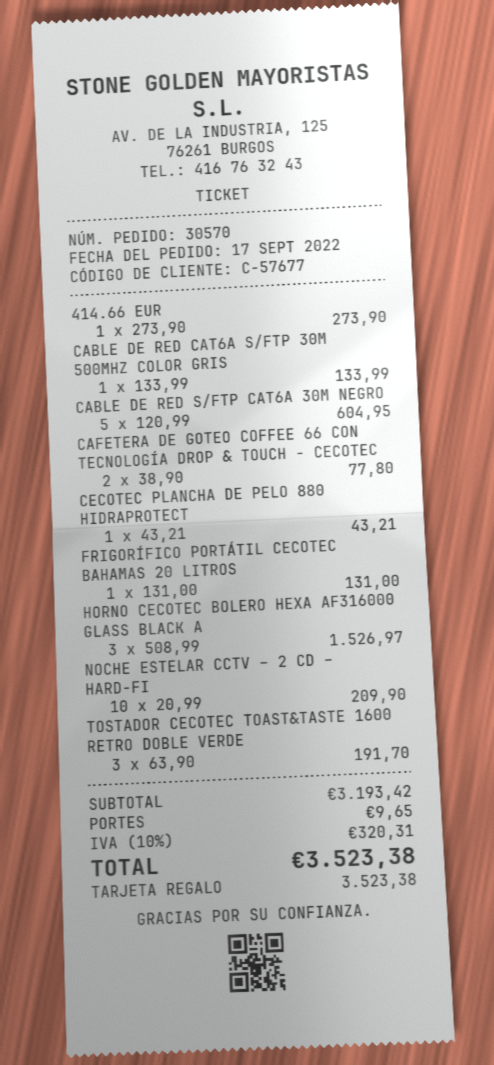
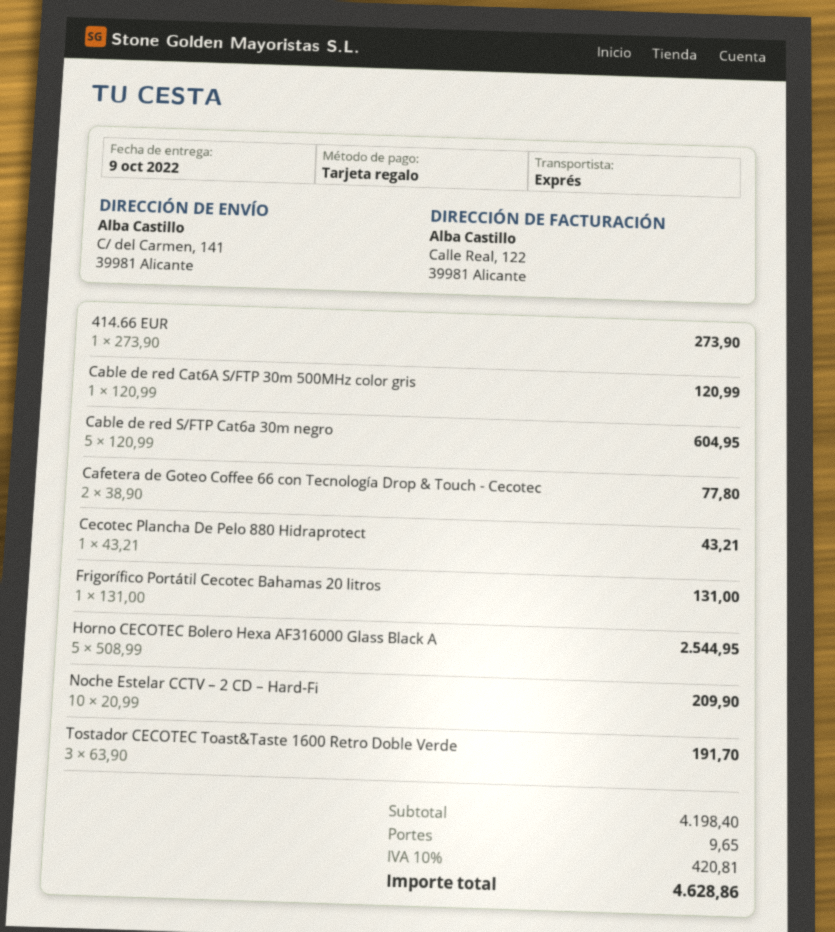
CABLE DE RED CAT6A S/FTP 30M 500MHZ COLOR GRIS: 1 x 133.99 = 133.99 -> 1 x 120.99 = 120.99
HORNO CECOTEC BOLERO HEXA AF316000 GLASS BLACK A: 3 x 508.99 = 1526.97 -> 5 x 508.99 = 2544.95
subtotal: 3193.42 -> 4198.40
tax: 10% = 320.31 -> 10% = 420.81
total: 3523.38 -> 4628.86

